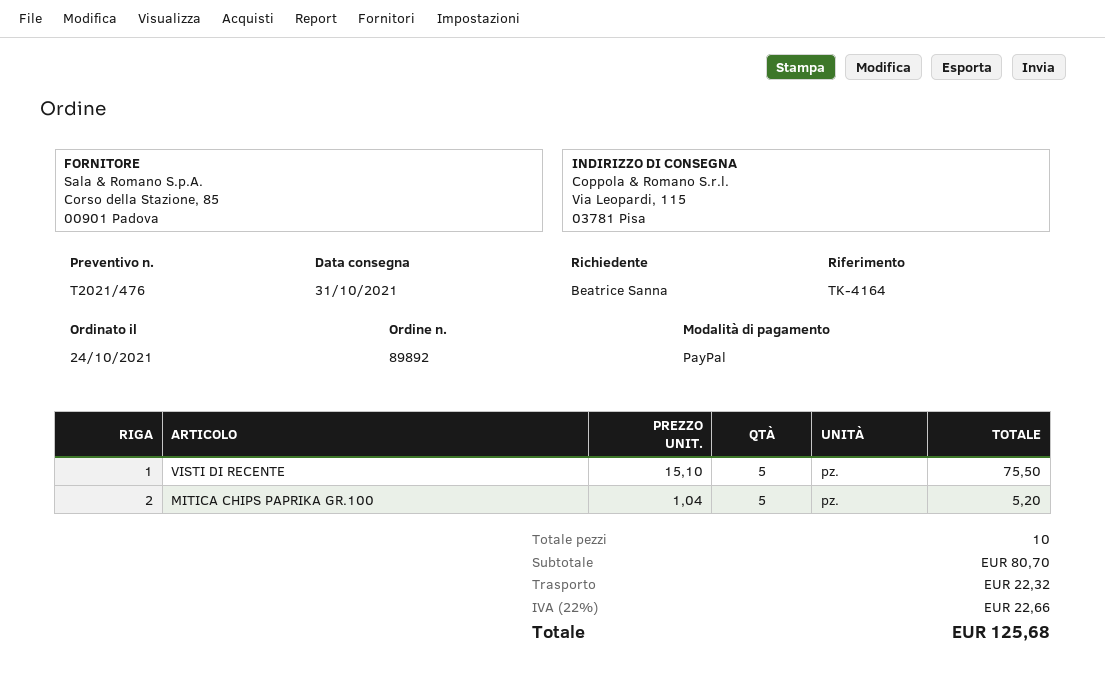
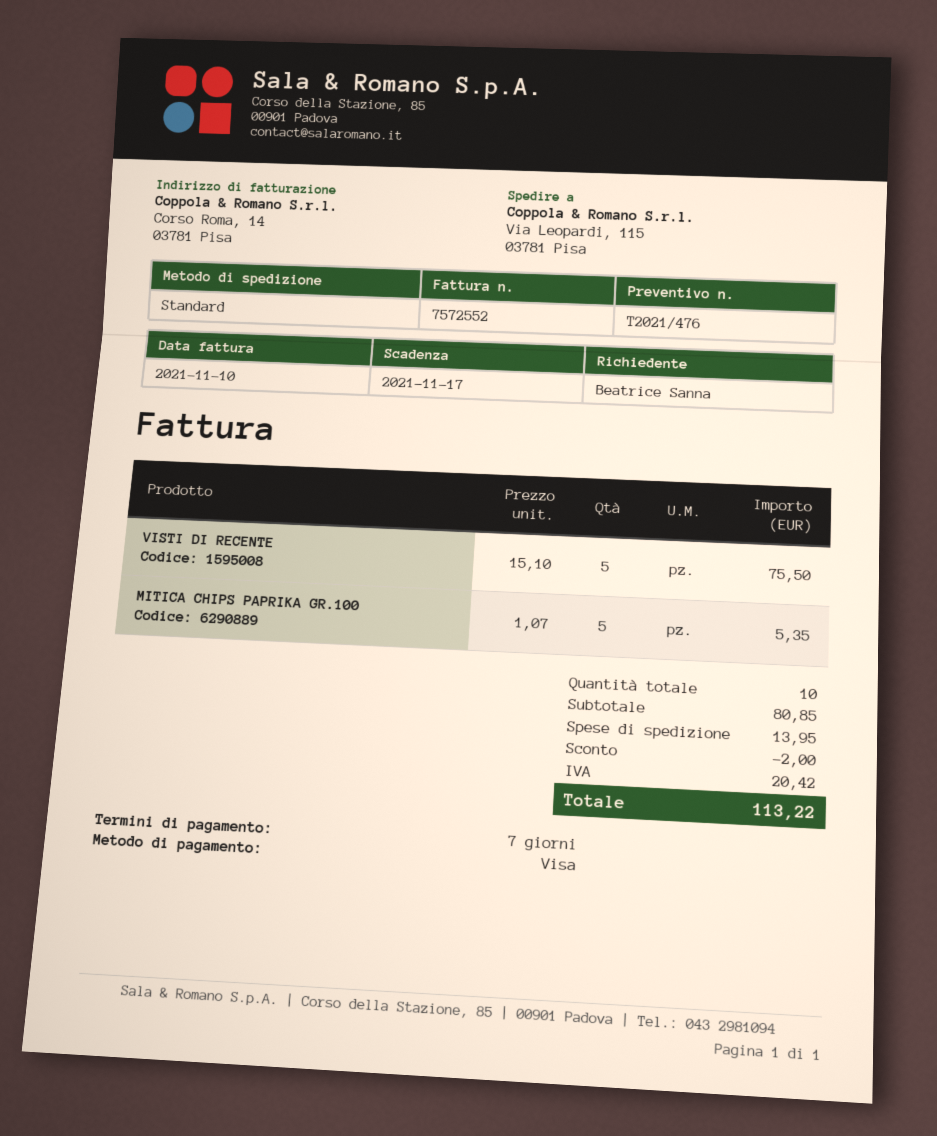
payment method: PayPal -> Visa
MITICA CHIPS PAPRIKA GR.100: 5 x 1.04 = 5.20 -> 5 x 1.07 = 5.35
subtotal: 80.70 -> 80.85
discount: none -> 2.00
shipping: 22.32 -> 13.95
tax: 22.66 -> 20.42
total: 125.68 -> 113.22

